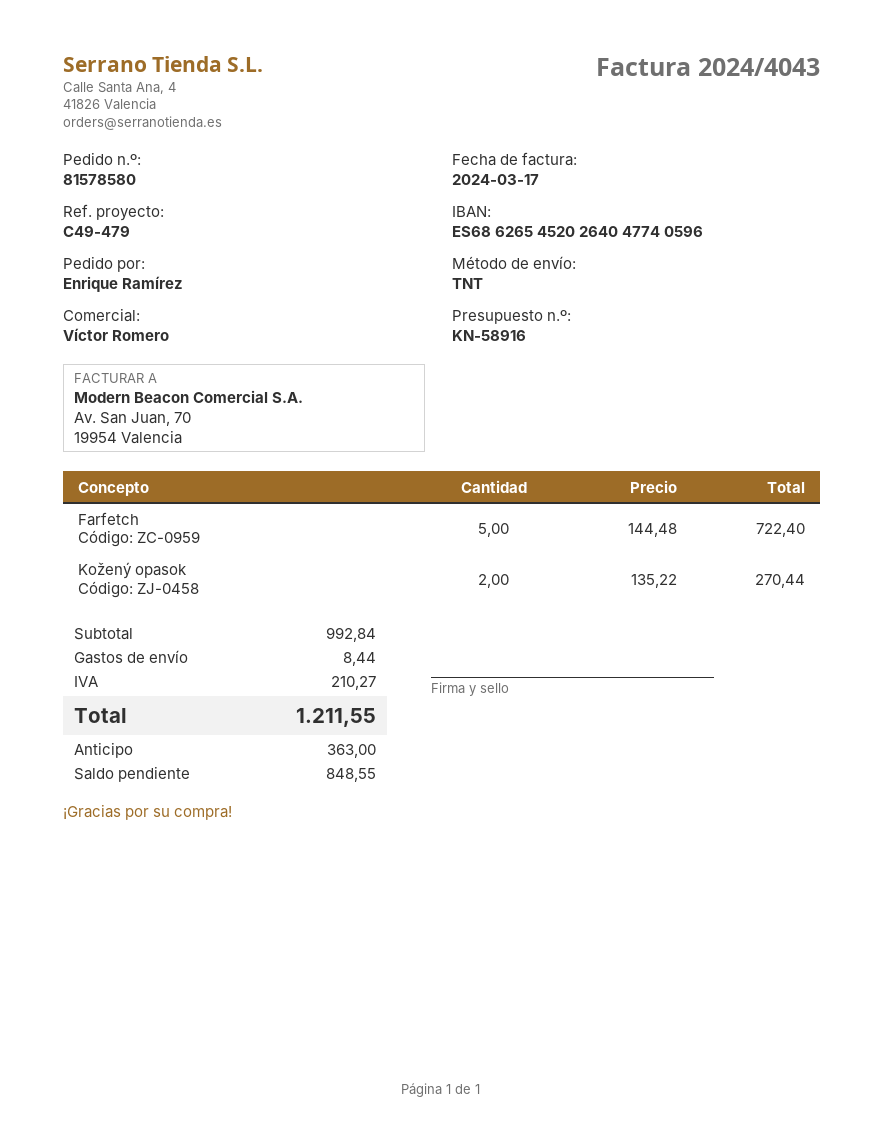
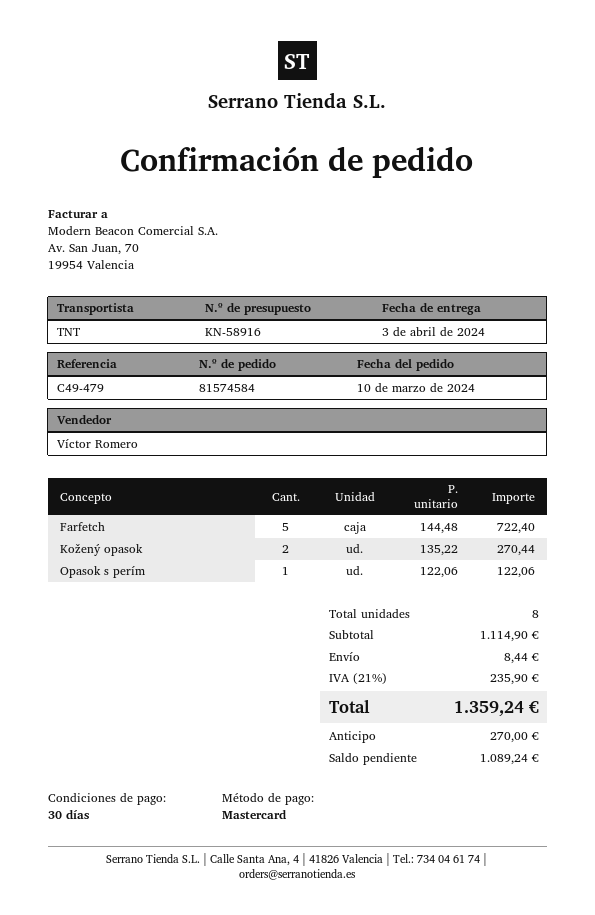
order number: 81578580 -> 81574584
Opasok s perím: none -> 1 x 122.06 = 122.06
subtotal: 992.84 -> 1114.90
tax: 210.27 -> 235.90
total: 1211.55 -> 1359.24
deposit: 363.00 -> 270.00
balance: 848.55 -> 1089.24

